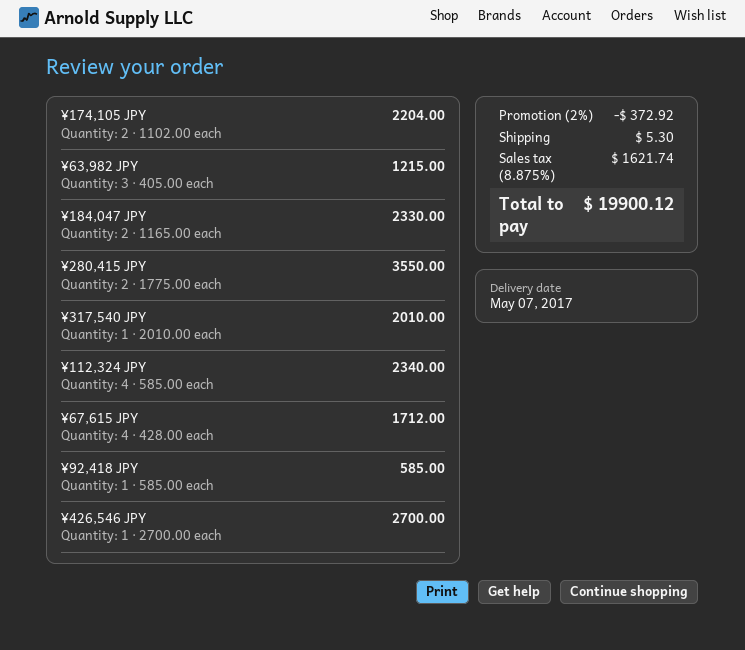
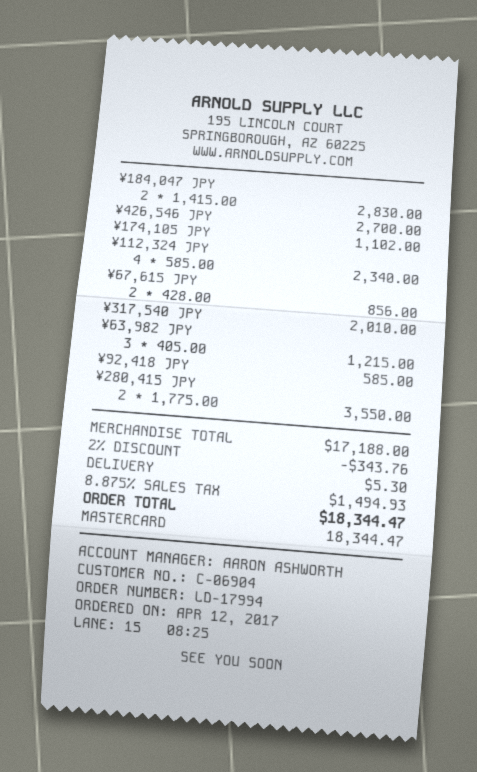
¥174,105 JPY: 2 x 1102.00 = 2204.00 -> 1 x 1102.00 = 1102.00
¥184,047 JPY: 2 x 1165.00 = 2330.00 -> 2 x 1415.00 = 2830.00
¥67,615 JPY: 4 x 428.00 = 1712.00 -> 2 x 428.00 = 856.00
discount: 2% = 372.92 -> 2% = 343.76
tax: 8.875% = 1621.74 -> 8.875% = 1494.93
total: 19900.12 -> 18344.47

